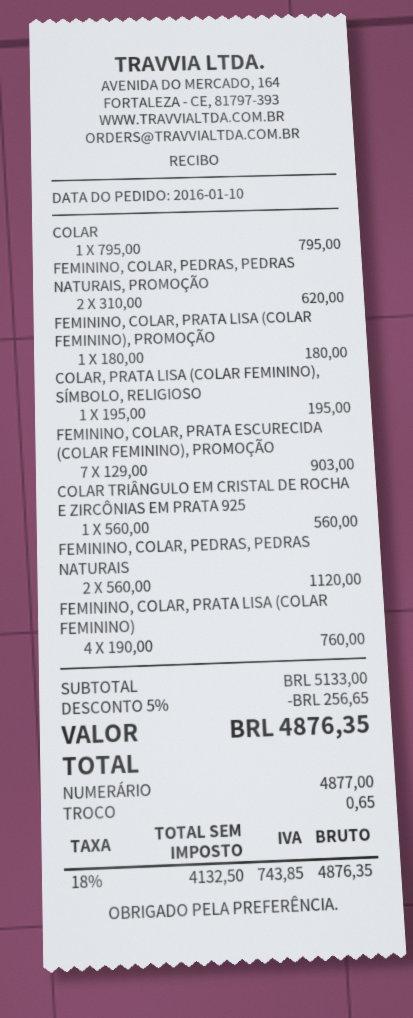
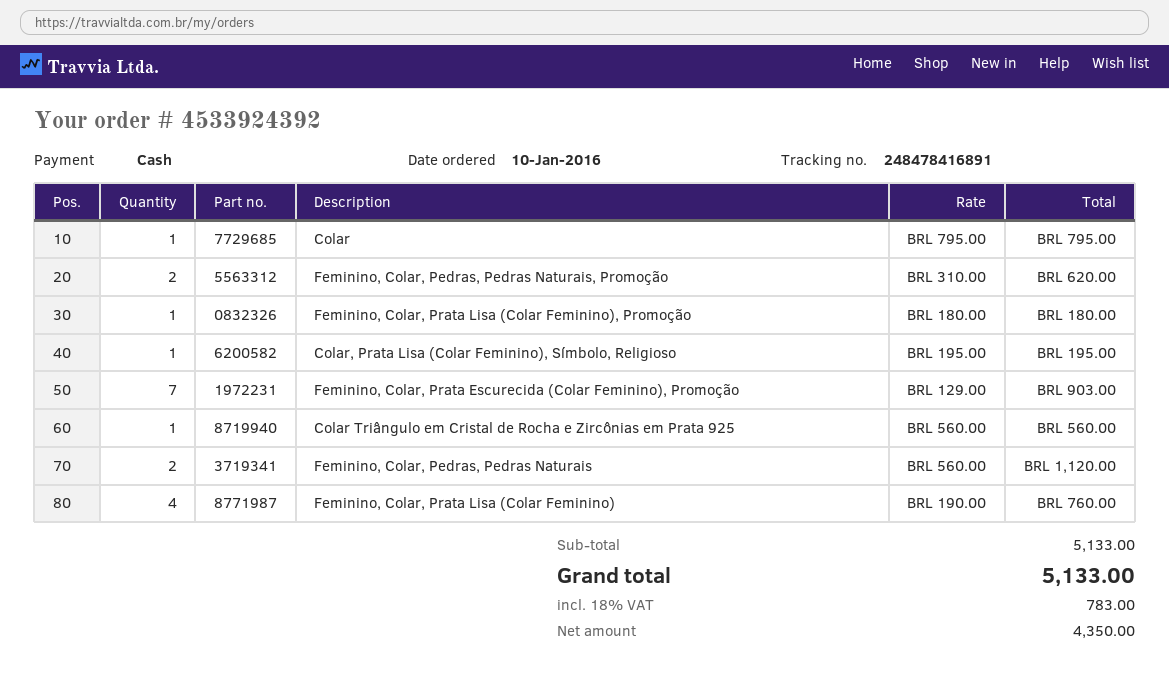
discount: 5% = 256.65 -> none
net: 4132.50 -> 4350.00
tax: 18% = 743.85 -> 18% = 783.00
total: 4876.35 -> 5133.00

